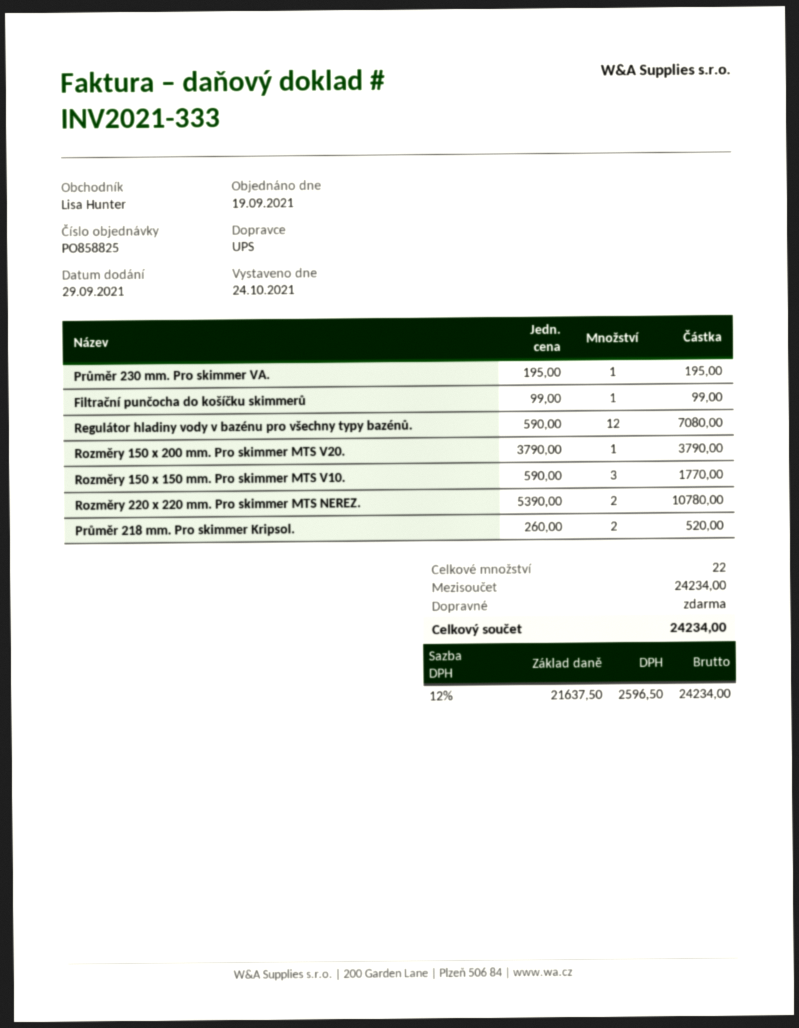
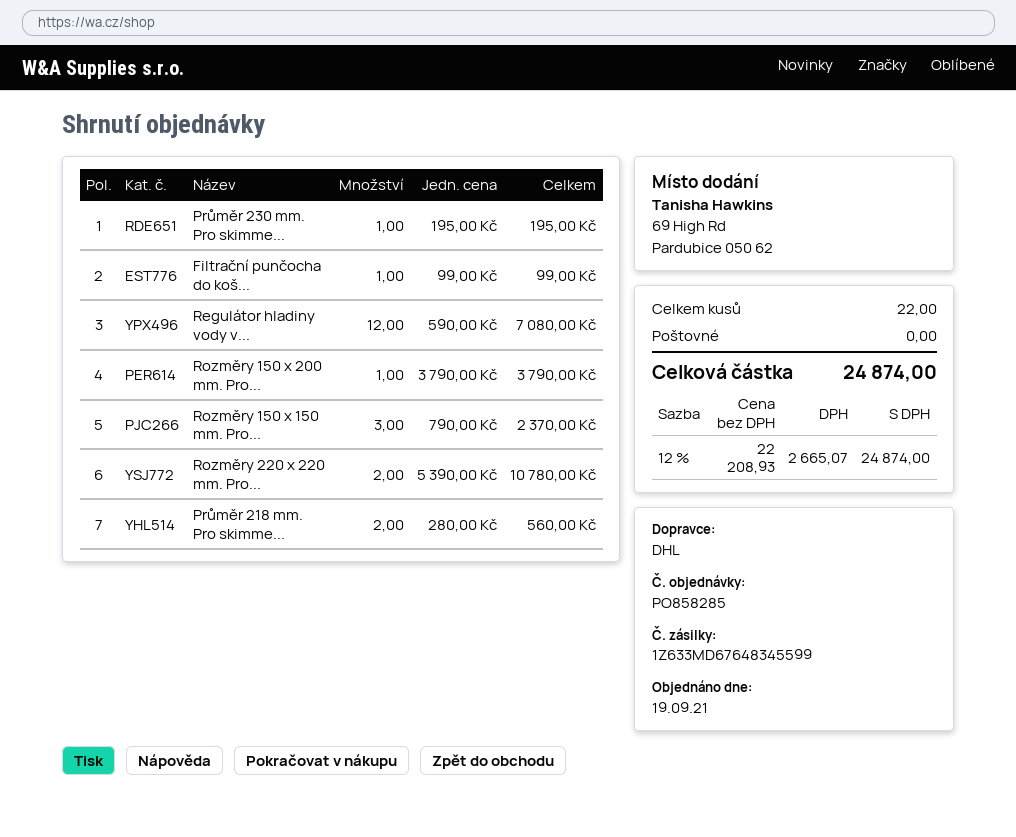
order number: PO858825 -> PO858285
shipping method: UPS -> DHL
Rozměry 150 x 150 mm. Pro skimmer MTS V10.: 3 x 590.00 = 1770.00 -> 3 x 790.00 = 2370.00
Průměr 218 mm. Pro skimmer Kripsol.: 2 x 260.00 = 520.00 -> 2 x 280.00 = 560.00
net: 21637.50 -> 22208.93
tax: 12% = 2596.50 -> 12% = 2665.07
total: 24234.00 -> 24874.00

